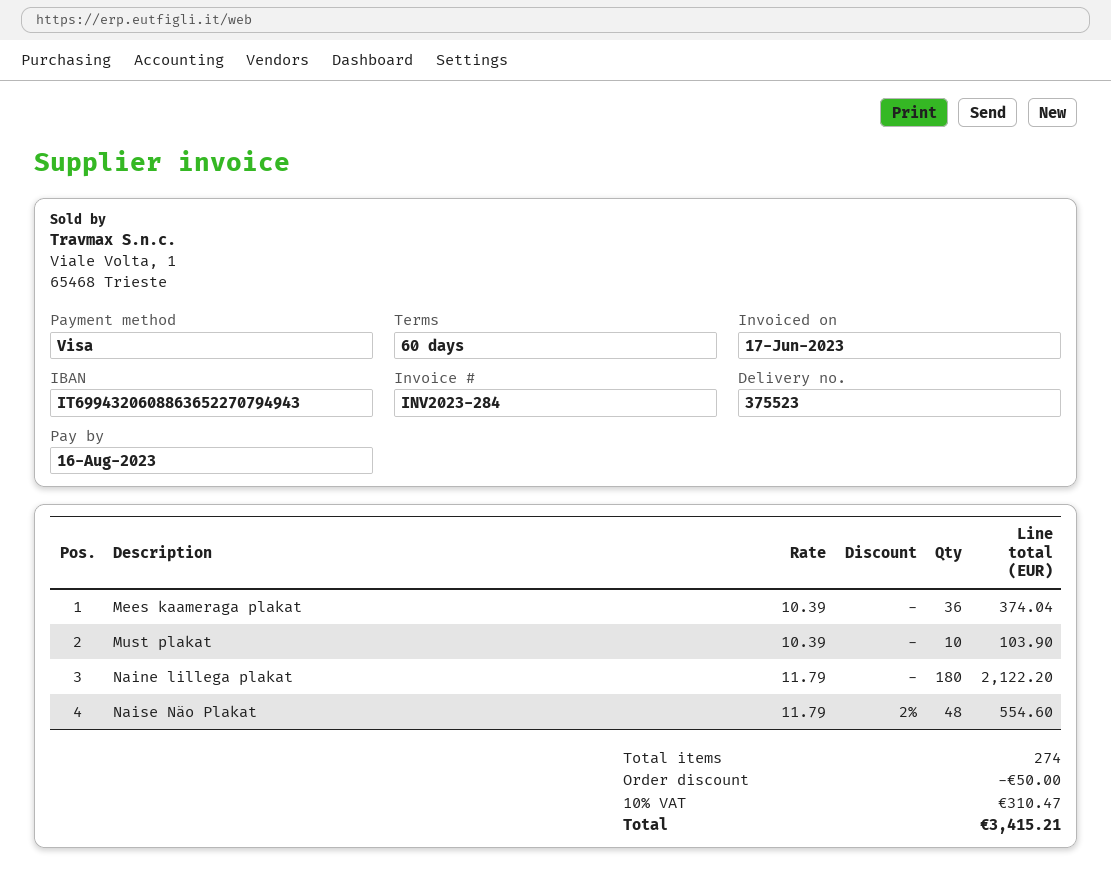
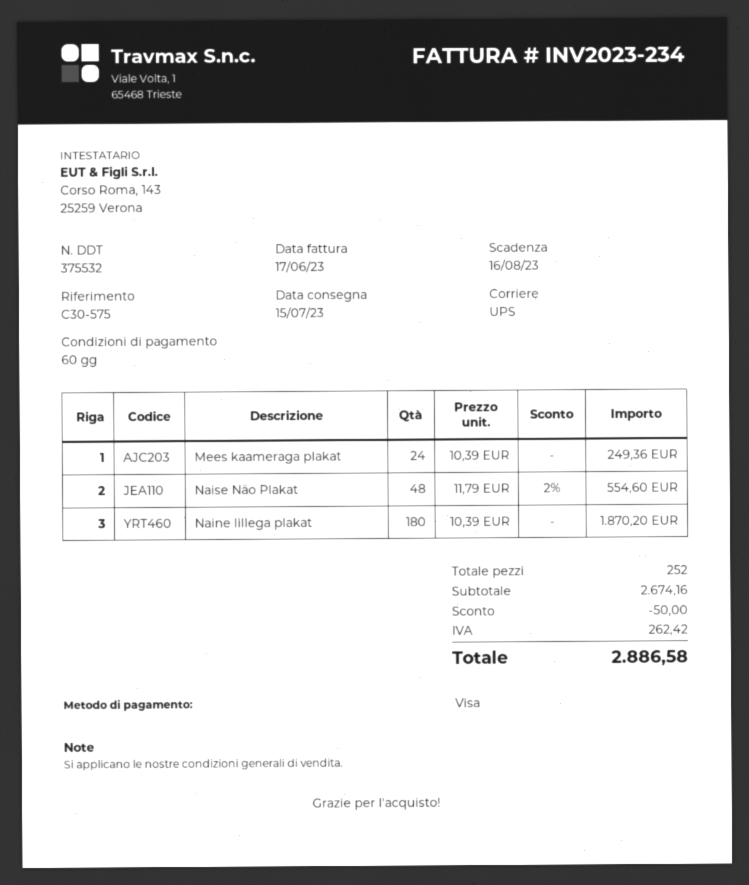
delivery note number: 375523 -> 375532
invoice number: INV2023-284 -> INV2023-234
Mees kaameraga plakat: 36 x 10.39 = 374.04 -> 24 x 10.39 = 249.36
Must plakat: 10 x 10.39 = 103.90 -> none
Naine lillega plakat: 180 x 11.79 = 2122.20 -> 180 x 10.39 = 1870.20
total quantity: 274 -> 252
tax: 310.47 -> 262.42
total: 3415.21 -> 2886.58

